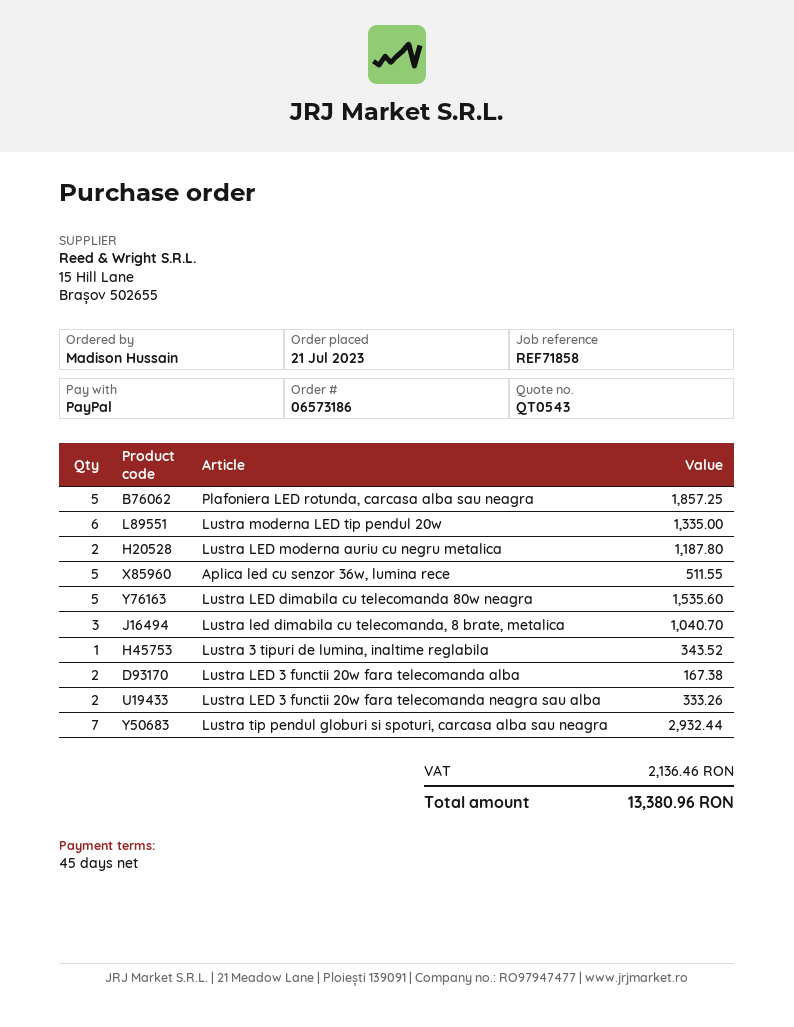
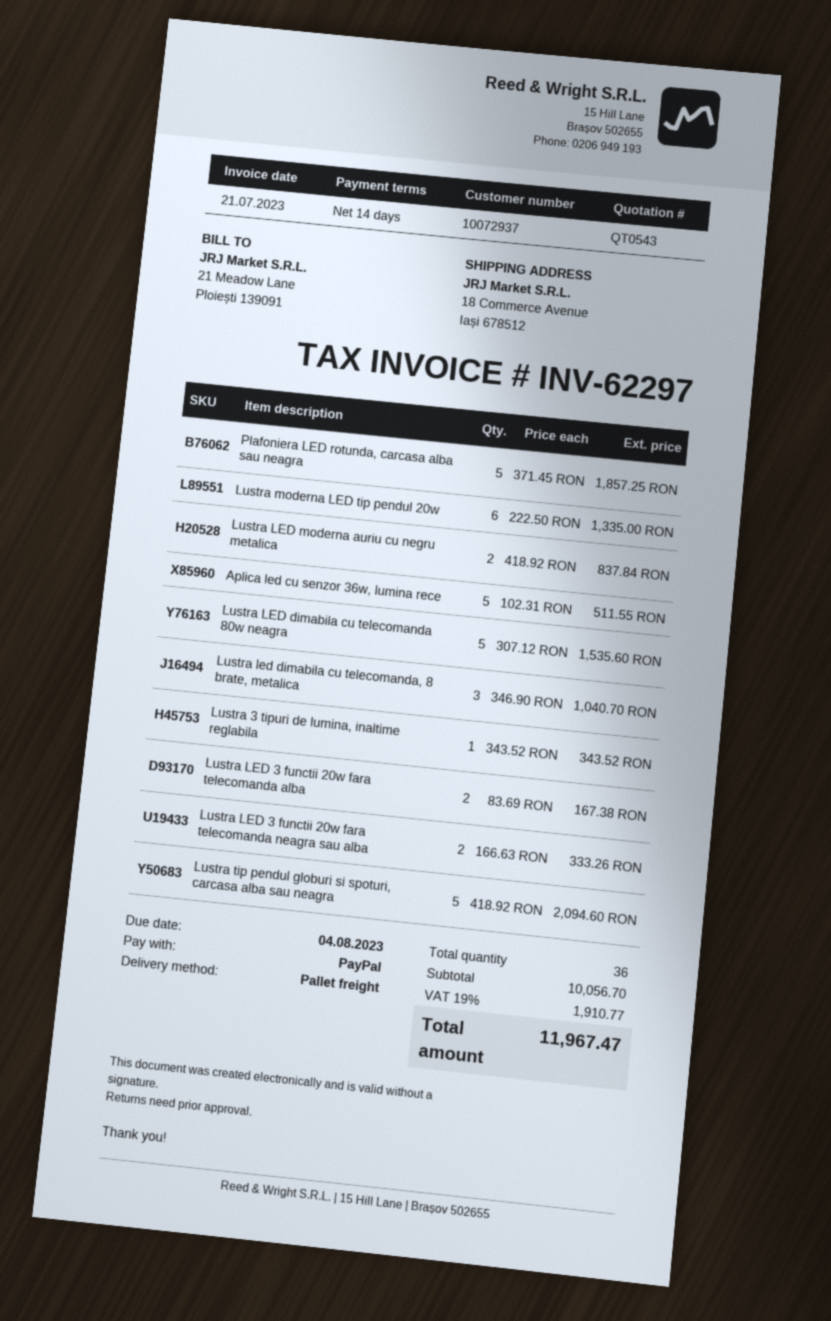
payment terms: 45 days -> 14 days
Lustra LED moderna auriu cu negru metalica: 2 for 1187.80 -> 2 for 837.84
Lustra tip pendul globuri si spoturi, carcasa alba sau neagra: 7 for 2932.44 -> 5 for 2094.60
tax: 2136.46 -> 1910.77
total: 13380.96 -> 11967.47

